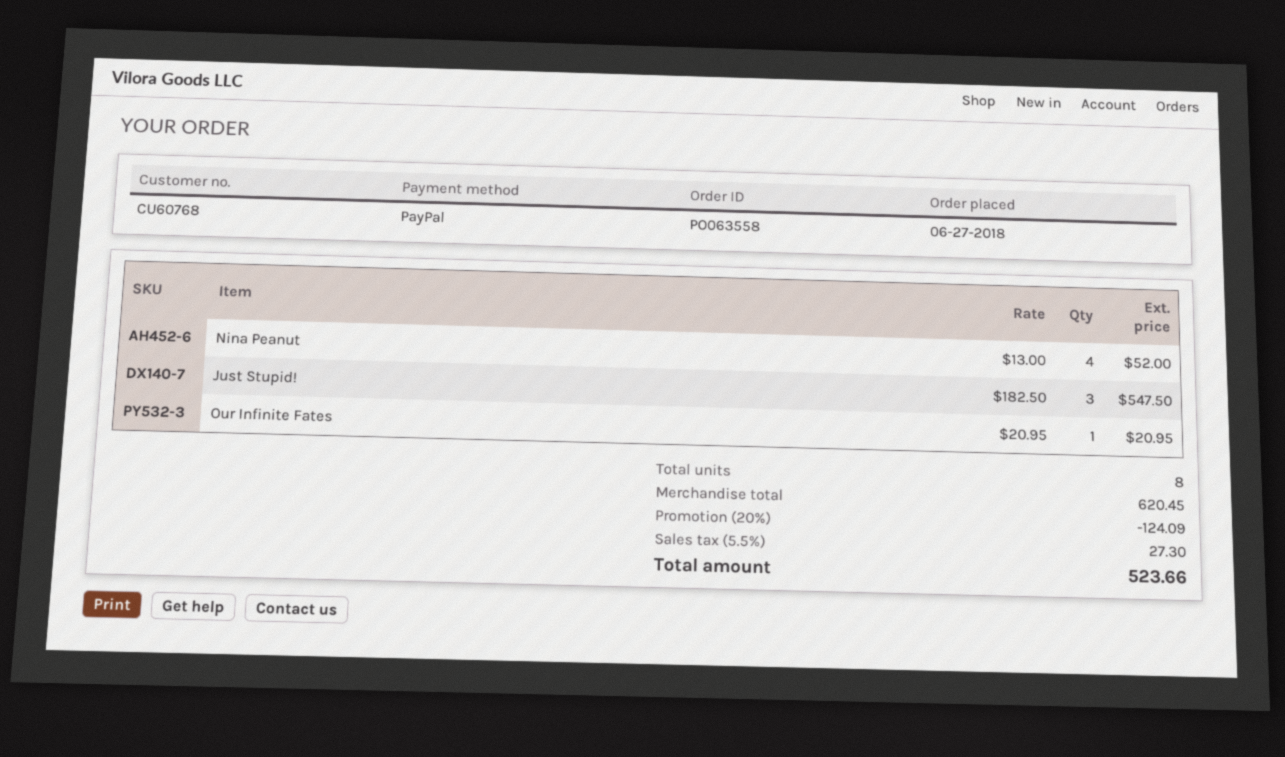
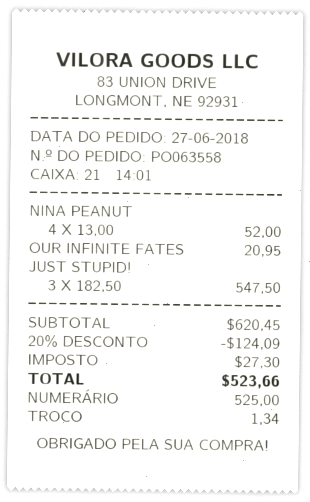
payment method: PayPal -> cash

